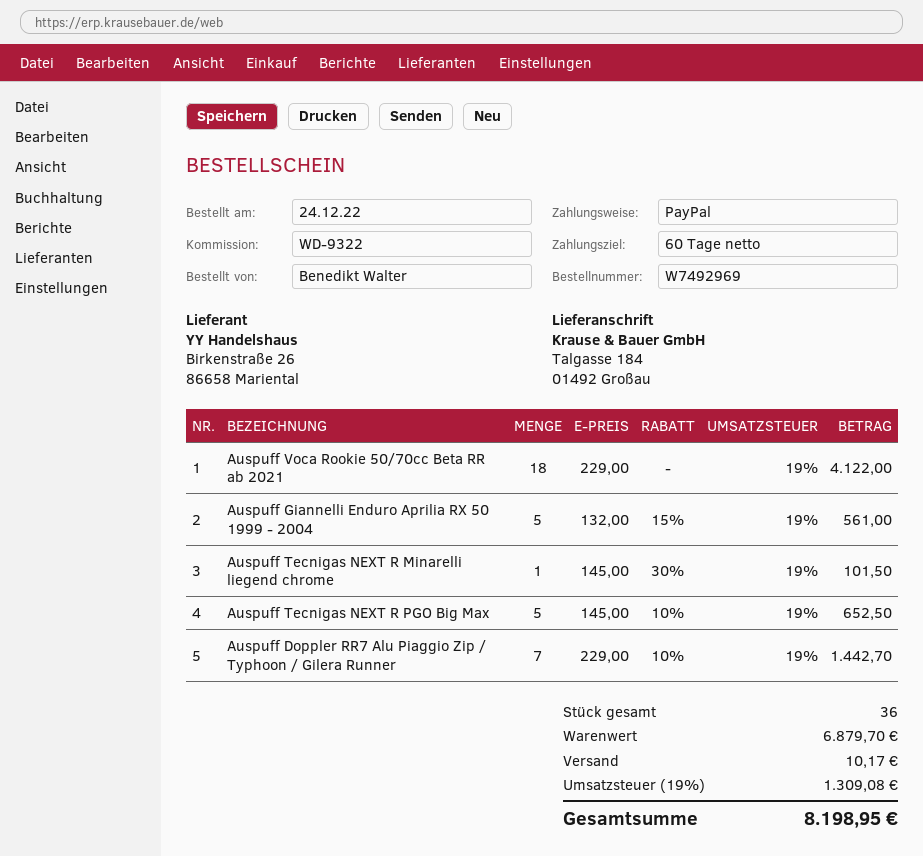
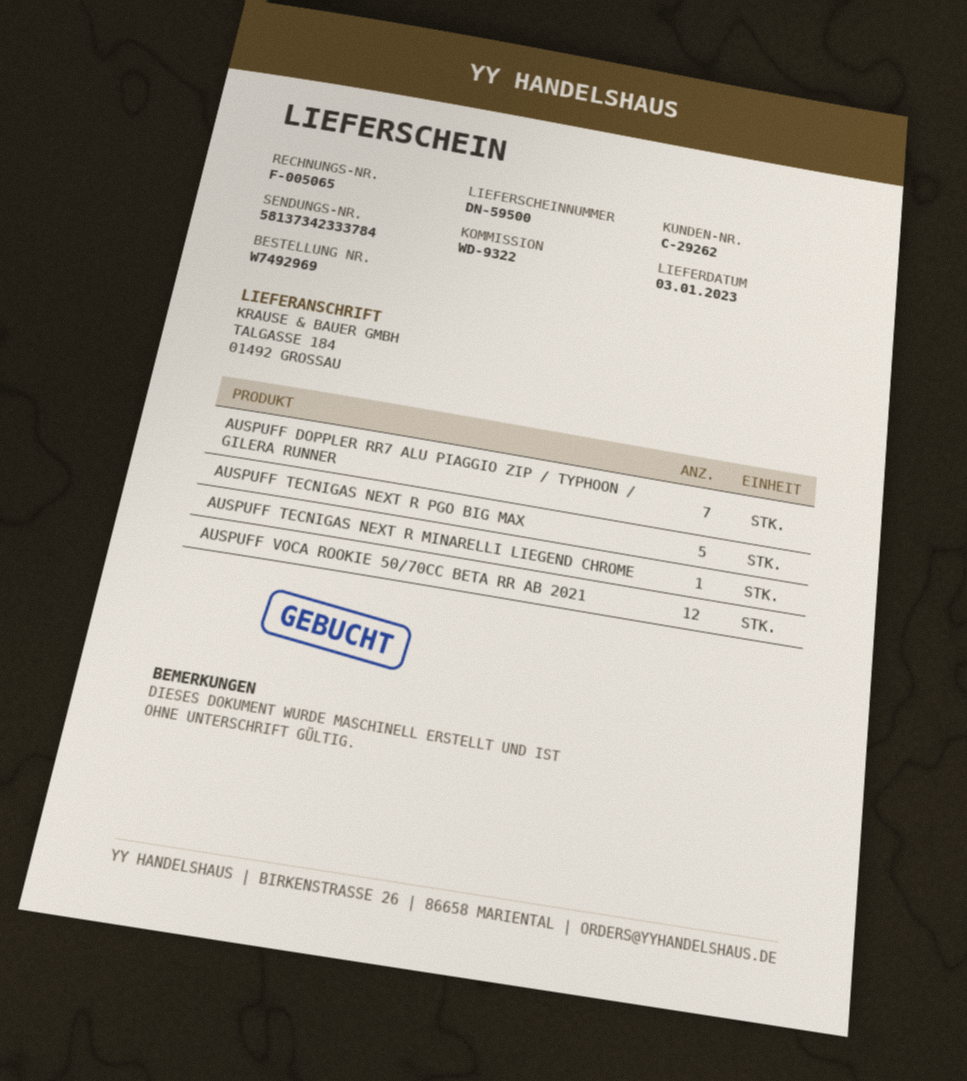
Auspuff Voca Rookie 50/70cc Beta RR ab 2021: 18 -> 12
Auspuff Giannelli Enduro Aprilia RX 50 1999 - 2004: 5 -> none

